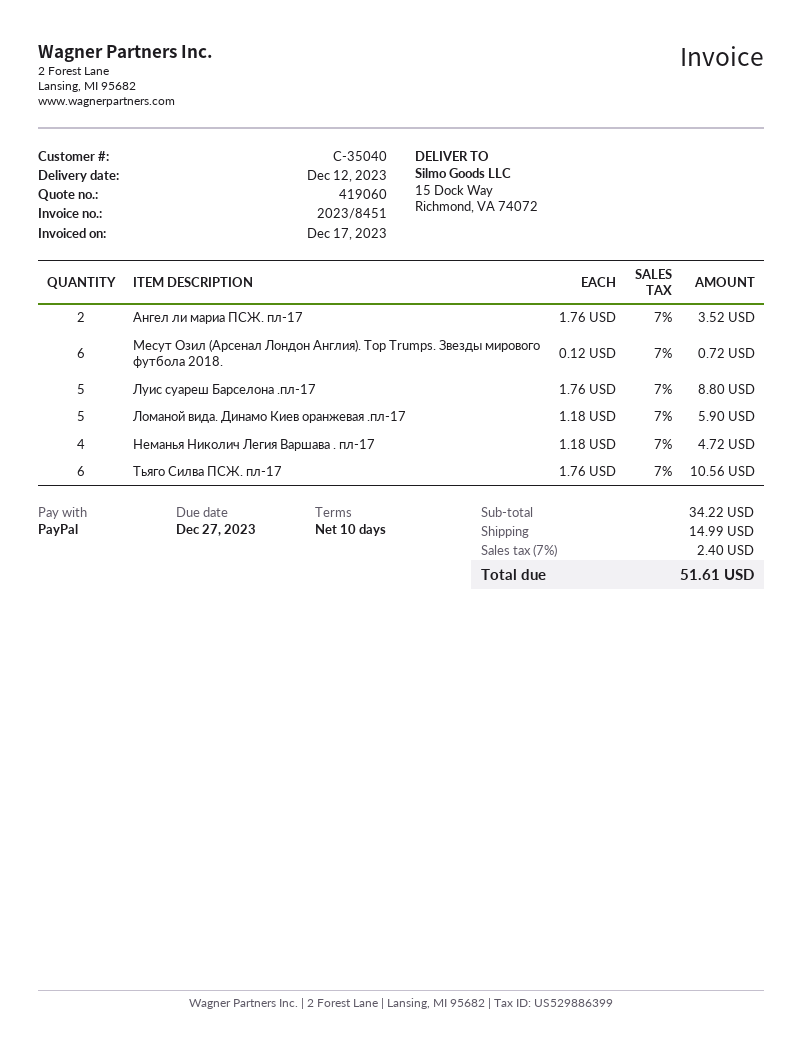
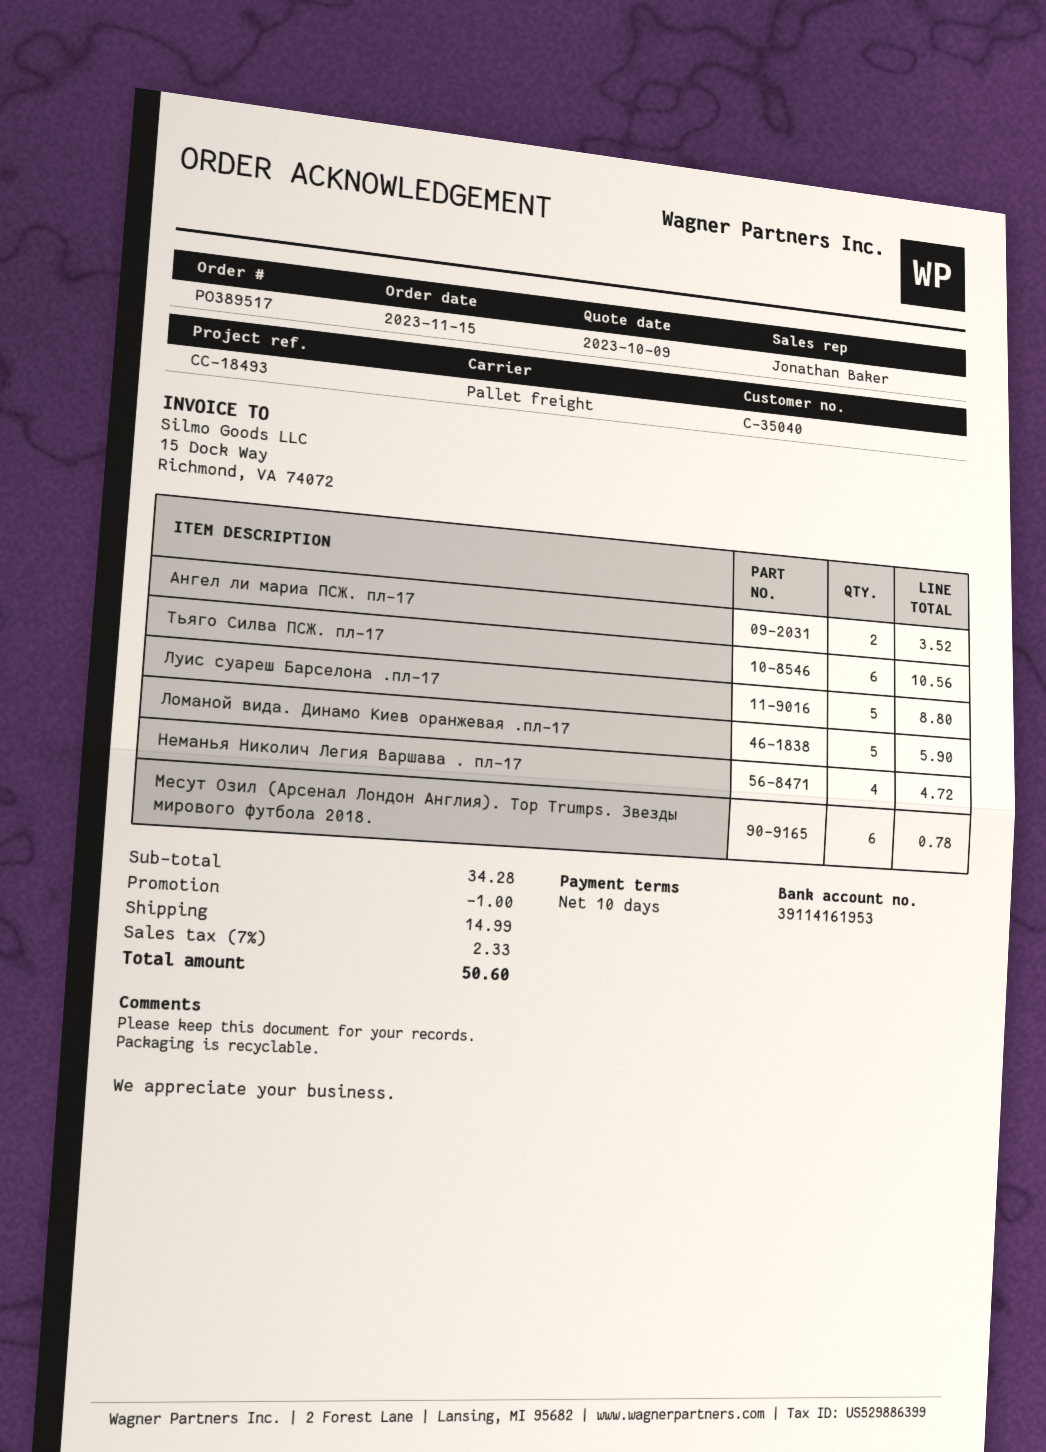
Месут Озил (Арсенал Лондон Англия). Top Trumps. Звезды мирового футбола 2018.: 6 for 0.72 -> 6 for 0.78
subtotal: 34.22 -> 34.28
discount: none -> 1.00
tax: 7% = 2.40 -> 7% = 2.33
total: 51.61 -> 50.60

